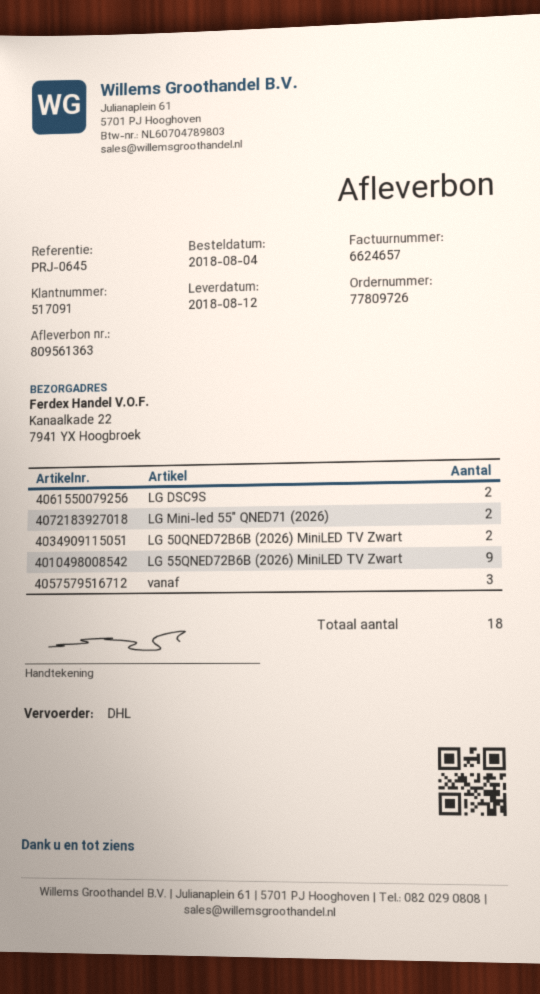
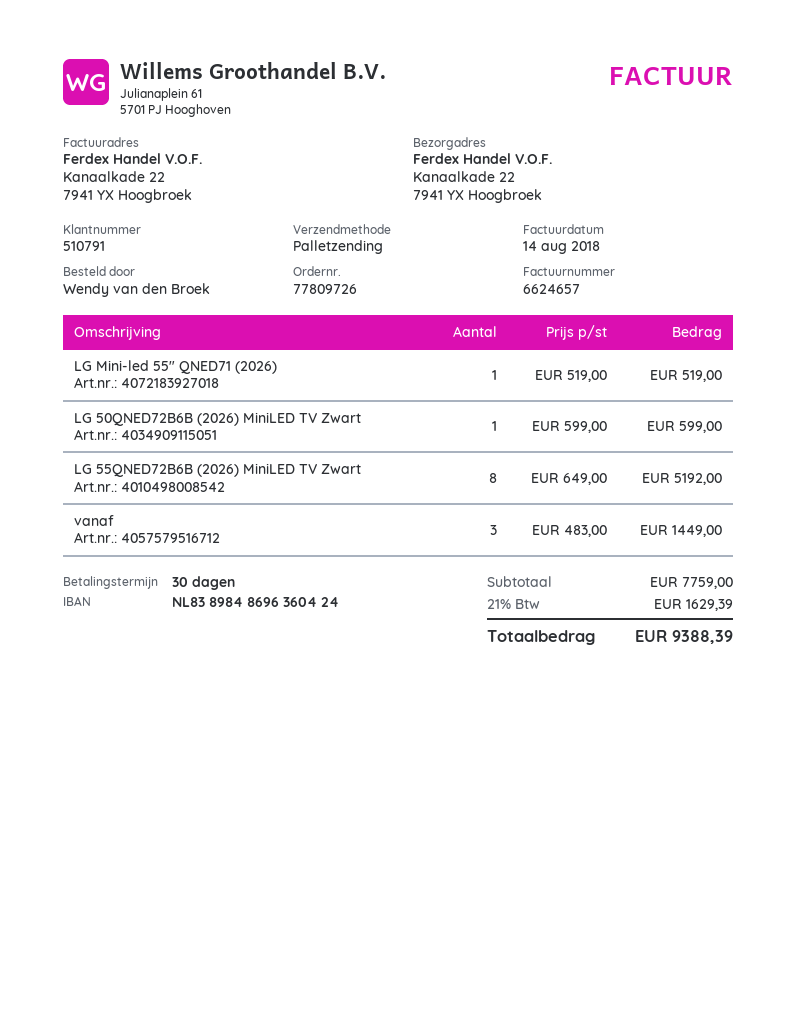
customer number: 517091 -> 510791
shipping method: DHL -> pallet freight
LG DSC9S: 2 -> none
LG Mini-led 55" QNED71 (2026): 2 -> 1
LG 50QNED72B6B (2026) MiniLED TV Zwart: 2 -> 1
LG 55QNED72B6B (2026) MiniLED TV Zwart: 9 -> 8

